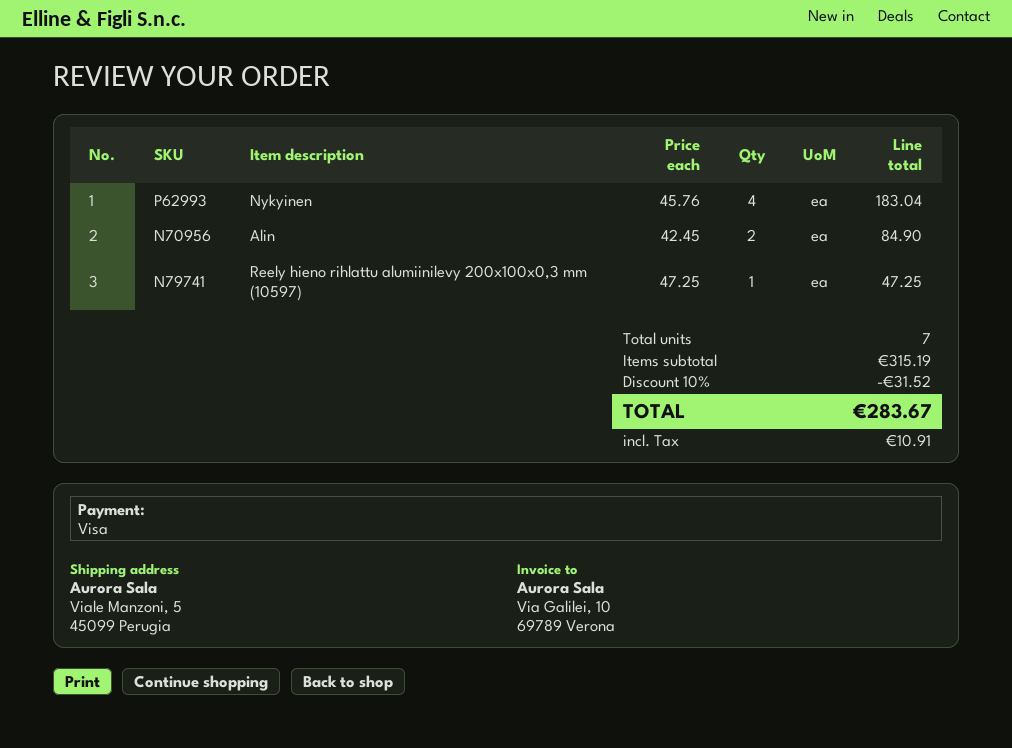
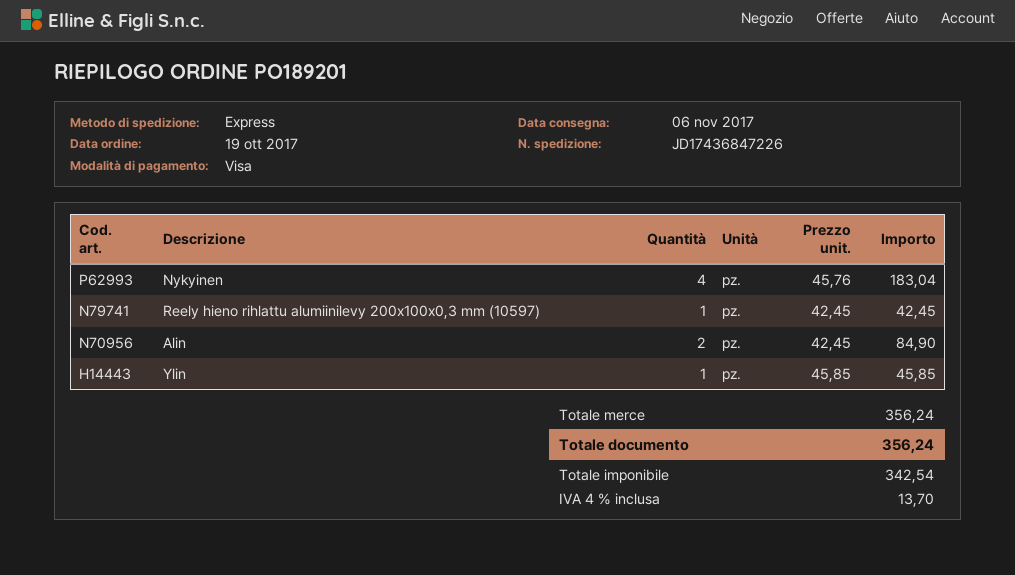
Reely hieno rihlattu alumiinilevy 200x100x0,3 mm (10597): 1 x 47.25 = 47.25 -> 1 x 42.45 = 42.45
Ylin: none -> 1 x 45.85 = 45.85
subtotal: 315.19 -> 356.24
discount: 10% = 31.52 -> none
tax: 10.91 -> 13.70
total: 283.67 -> 356.24

